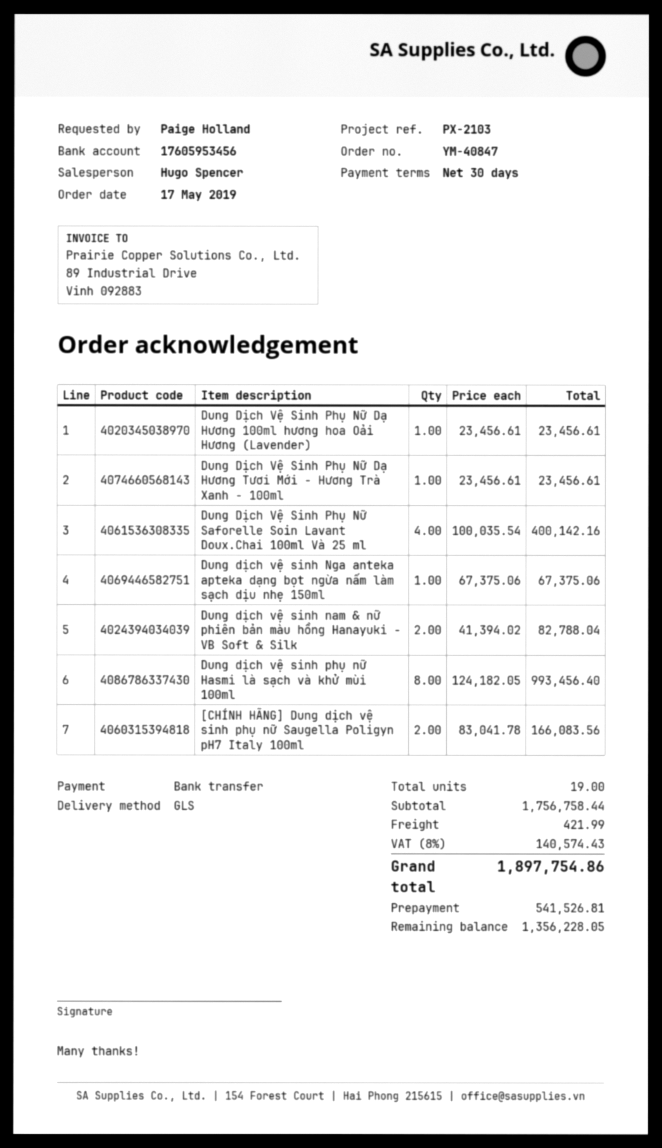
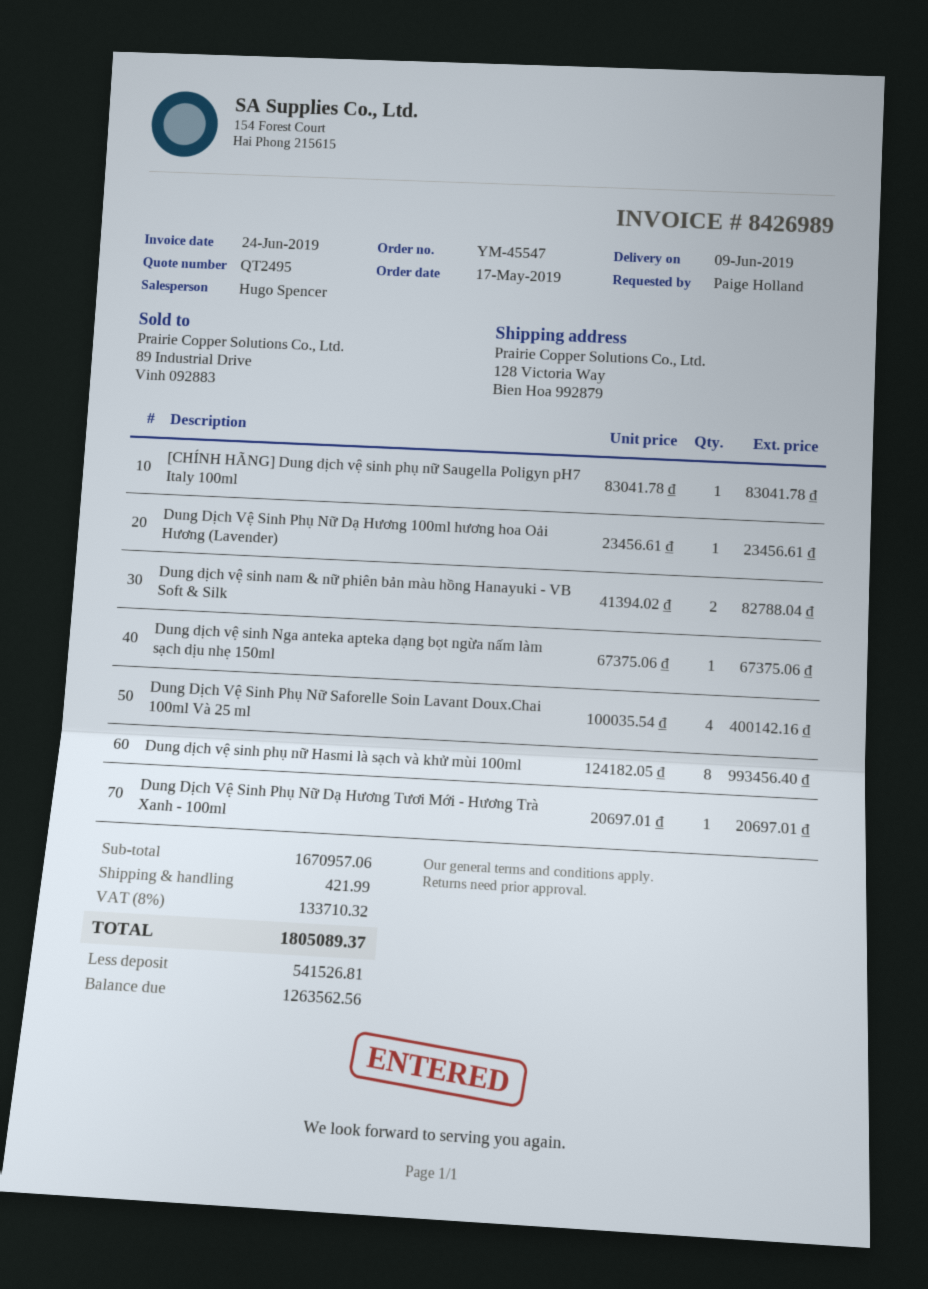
order number: YM-40847 -> YM-45547
Dung Dịch Vệ Sinh Phụ Nữ Dạ Hương Tươi Mới - Hương Trà Xanh - 100ml: 1 x 23456.61 = 23456.61 -> 1 x 20697.01 = 20697.01
[CHÍNH HÃNG] Dung dịch vệ sinh phụ nữ Saugella Poligyn pH7 Italy 100ml: 2 x 83041.78 = 166083.56 -> 1 x 83041.78 = 83041.78
subtotal: 1756758.44 -> 1670957.06
tax: 8% = 140574.43 -> 8% = 133710.32
total: 1897754.86 -> 1805089.37
balance: 1356228.05 -> 1263562.56

